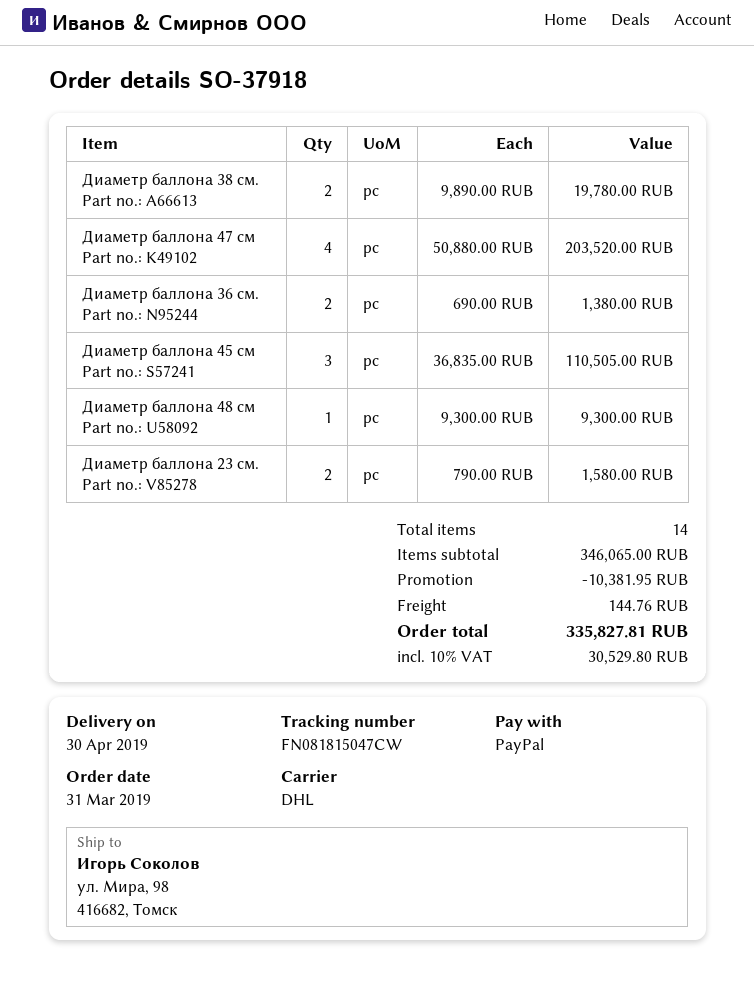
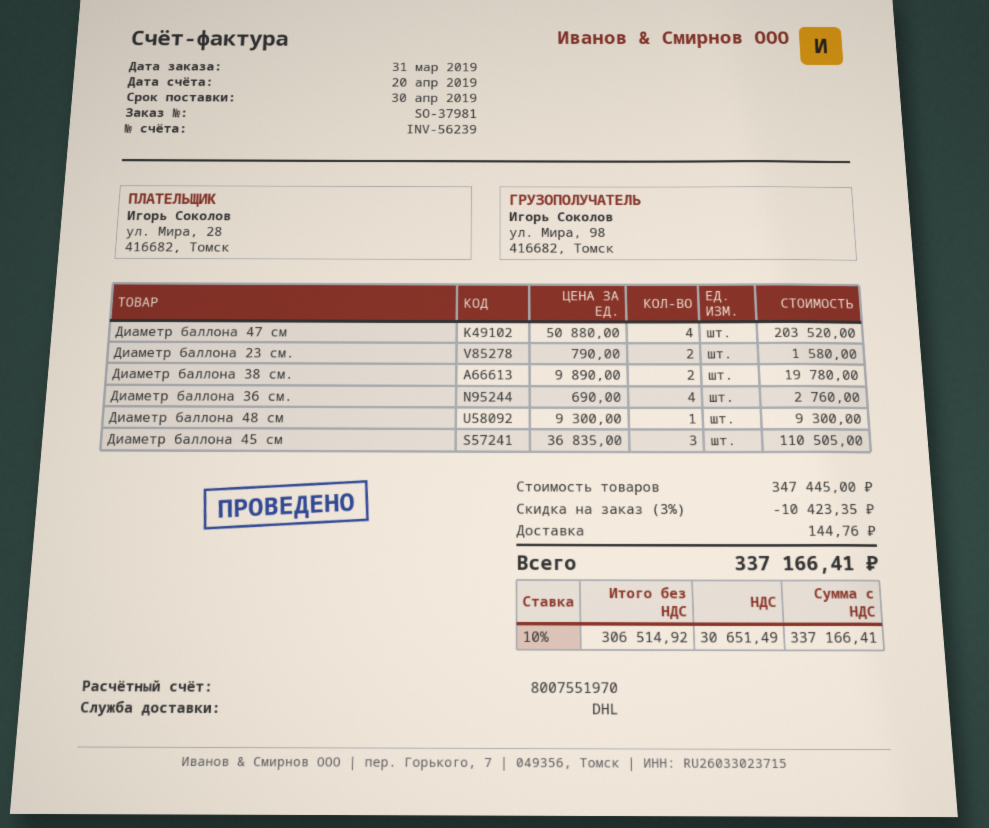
order number: SO-37918 -> SO-37981
Диаметр баллона 36 см.: 2 x 690.00 = 1380.00 -> 4 x 690.00 = 2760.00
subtotal: 346065.00 -> 347445.00
discount: 10381.95 -> 10423.35
tax: 10% = 30529.80 -> 10% = 30651.49
total: 335827.81 -> 337166.41

